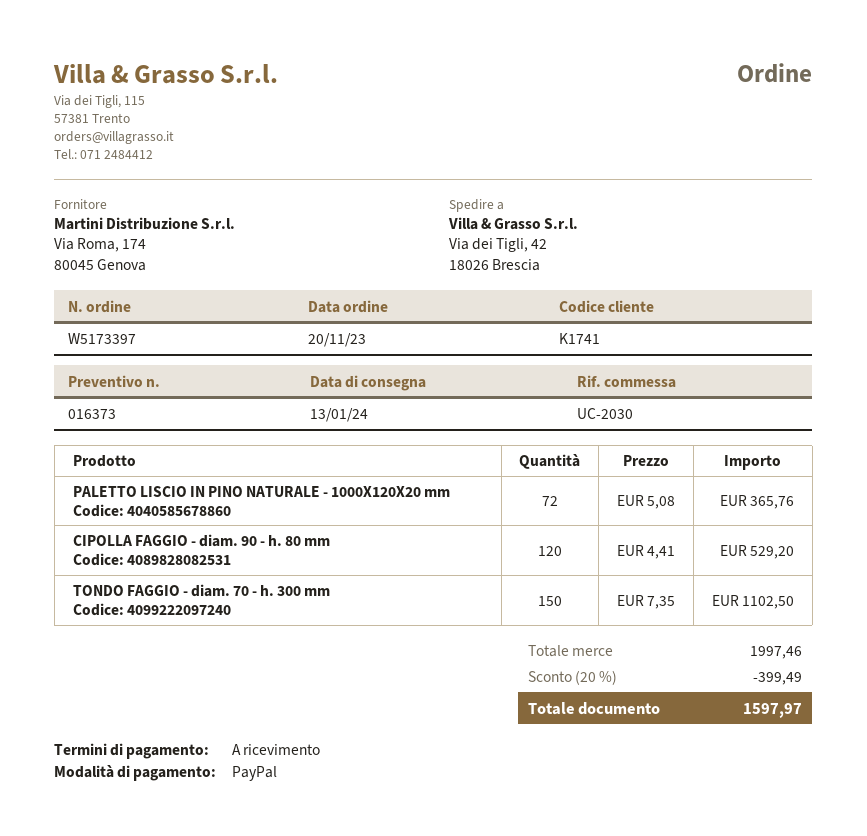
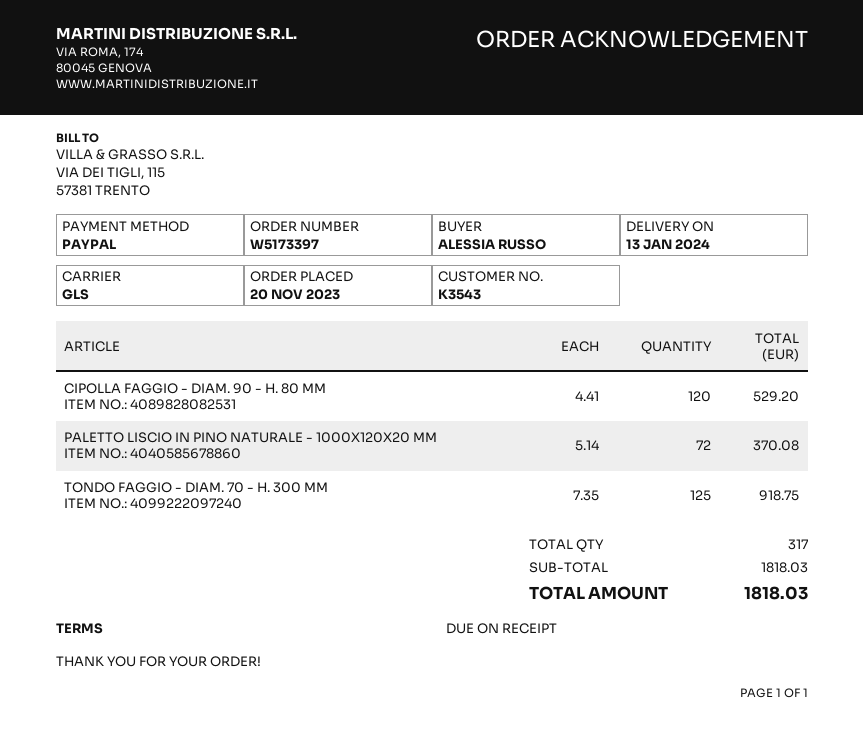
customer number: K1741 -> K3543
PALETTO LISCIO IN PINO NATURALE - 1000X120X20 mm: 72 x 5.08 = 365.76 -> 72 x 5.14 = 370.08
TONDO FAGGIO - diam. 70 - h. 300 mm: 150 x 7.35 = 1102.50 -> 125 x 7.35 = 918.75
subtotal: 1997.46 -> 1818.03
discount: 20% = 399.49 -> none
total: 1597.97 -> 1818.03

